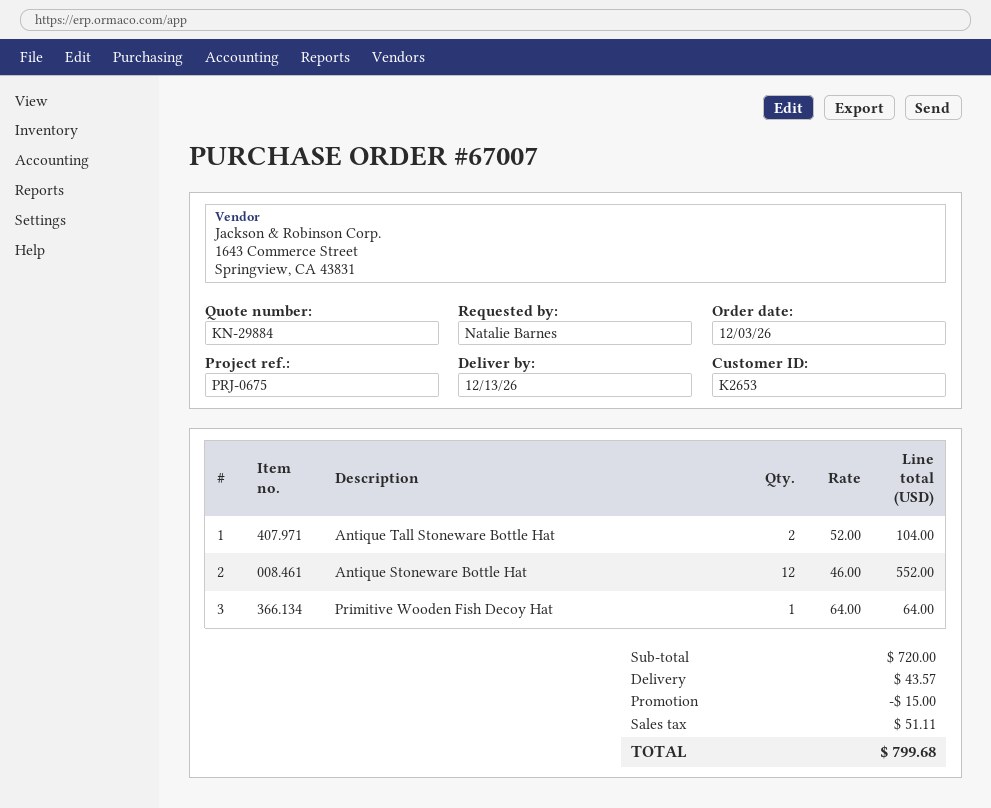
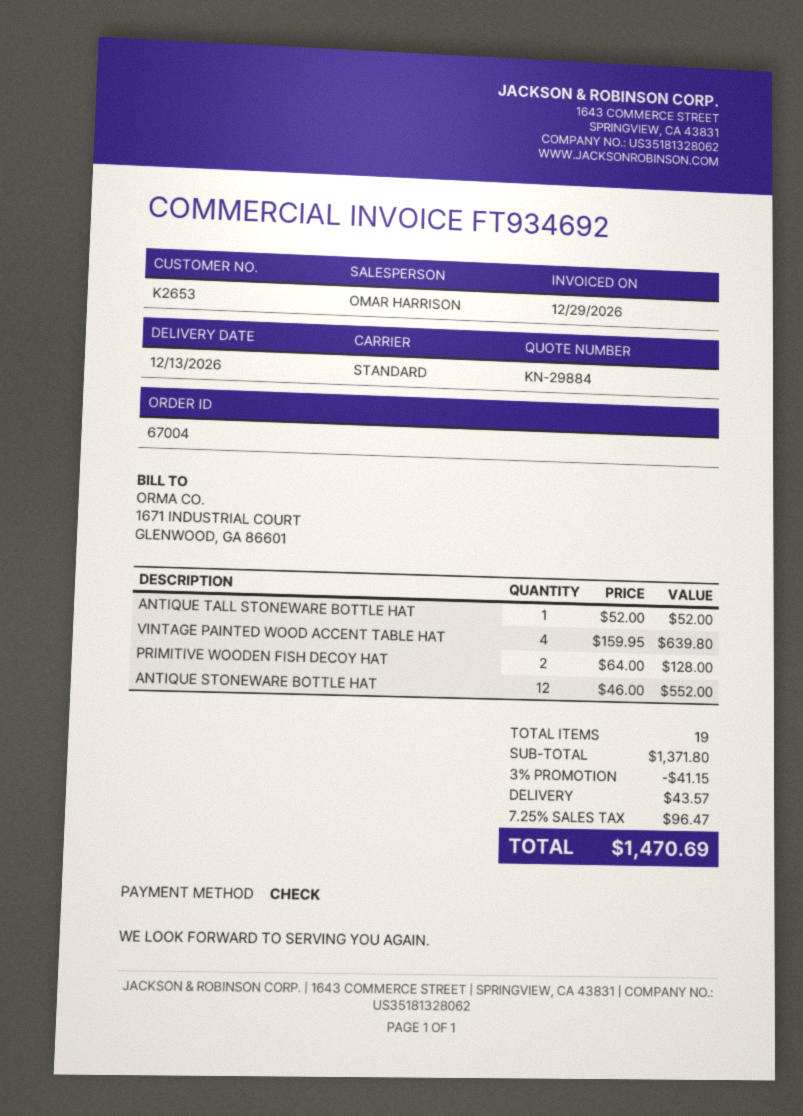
order number: 67007 -> 67004
Antique Tall Stoneware Bottle Hat: 2 x 52.00 = 104.00 -> 1 x 52.00 = 52.00
Primitive Wooden Fish Decoy Hat: 1 x 64.00 = 64.00 -> 2 x 64.00 = 128.00
VINTAGE PAINTED WOOD ACCENT TABLE HAT: none -> 4 x 159.95 = 639.80
subtotal: 720.00 -> 1371.80
discount: 15.00 -> 41.15
tax: 51.11 -> 96.47
total: 799.68 -> 1470.69

